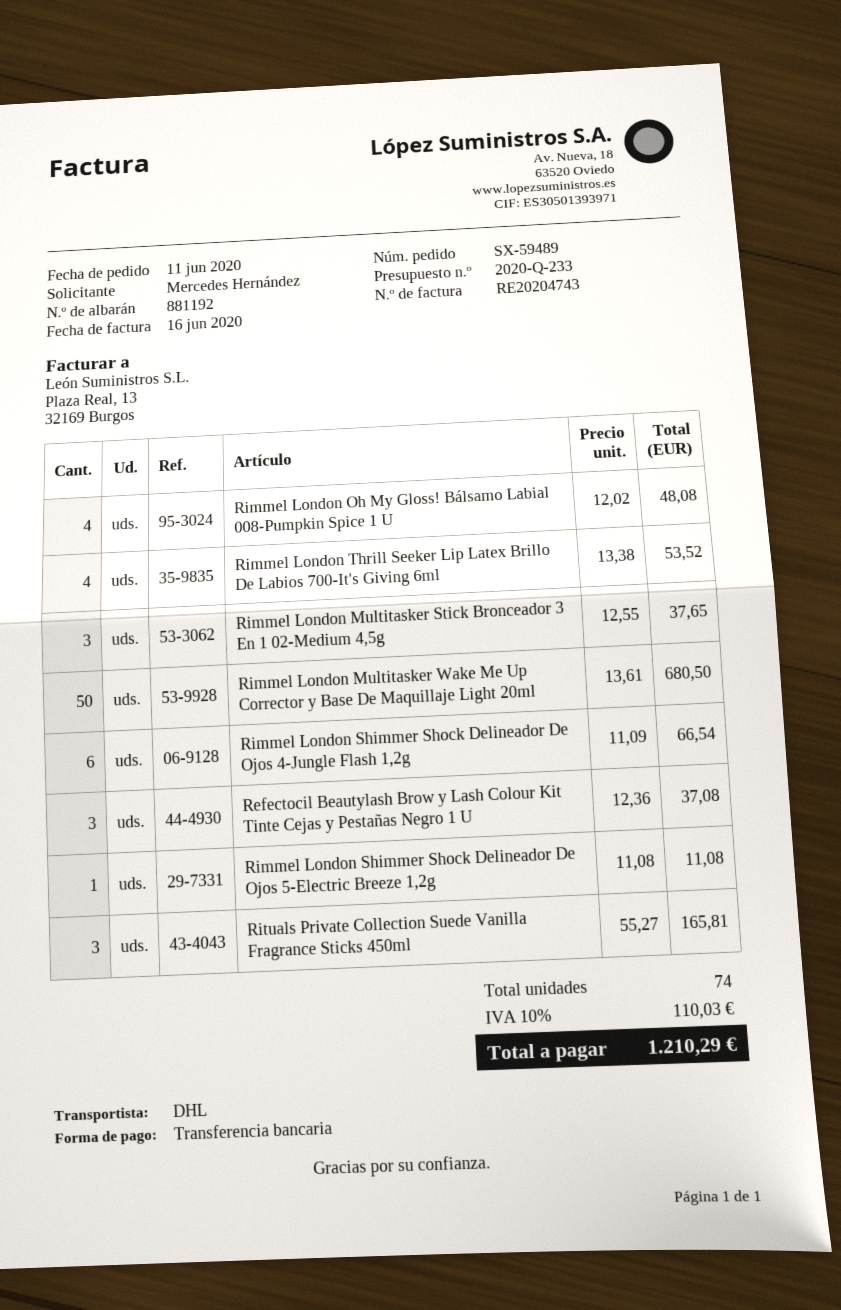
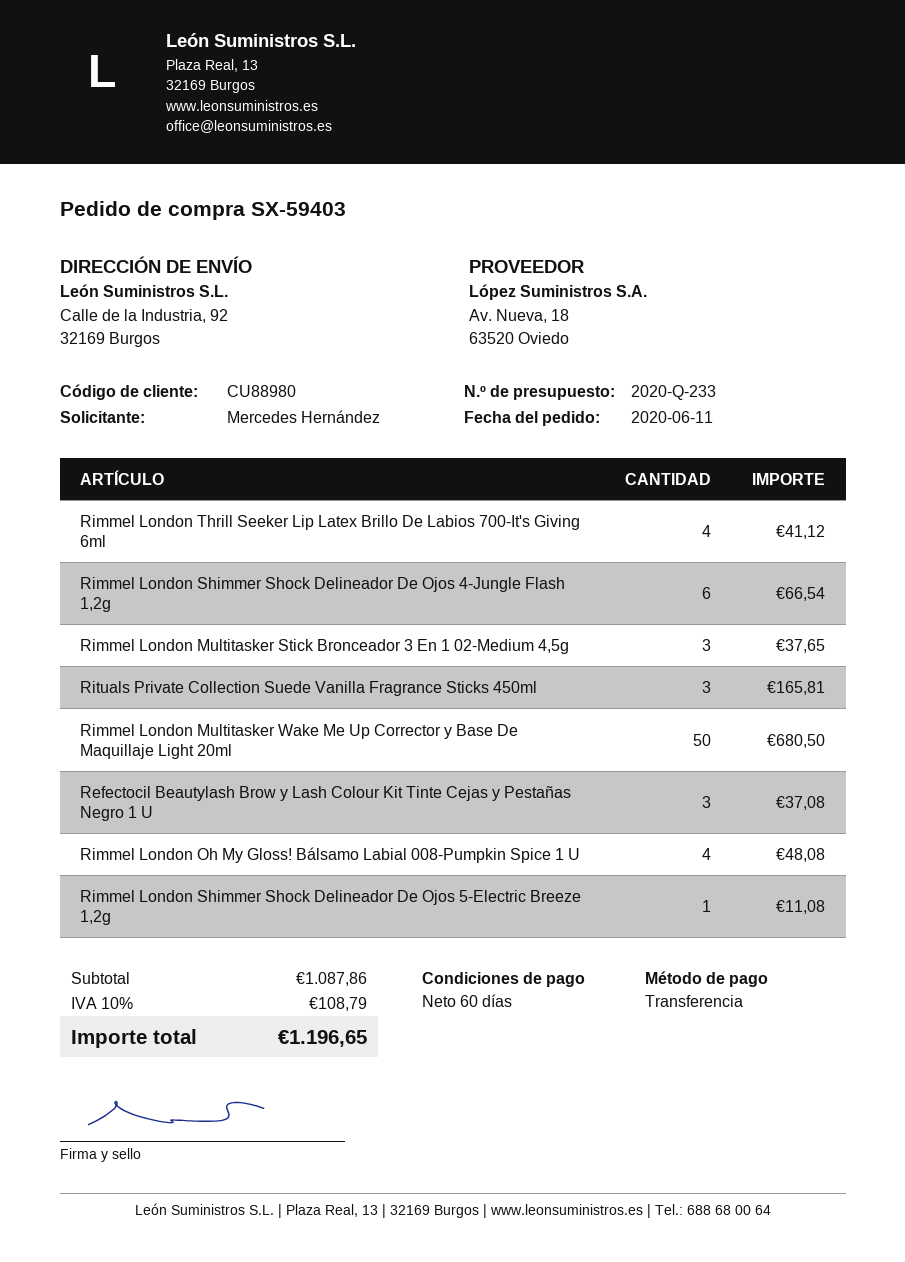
order number: SX-59489 -> SX-59403
Rimmel London Thrill Seeker Lip Latex Brillo De Labios 700-It's Giving 6ml: 4 for 53.52 -> 4 for 41.12
tax: 10% = 110.03 -> 10% = 108.79
total: 1210.29 -> 1196.65

